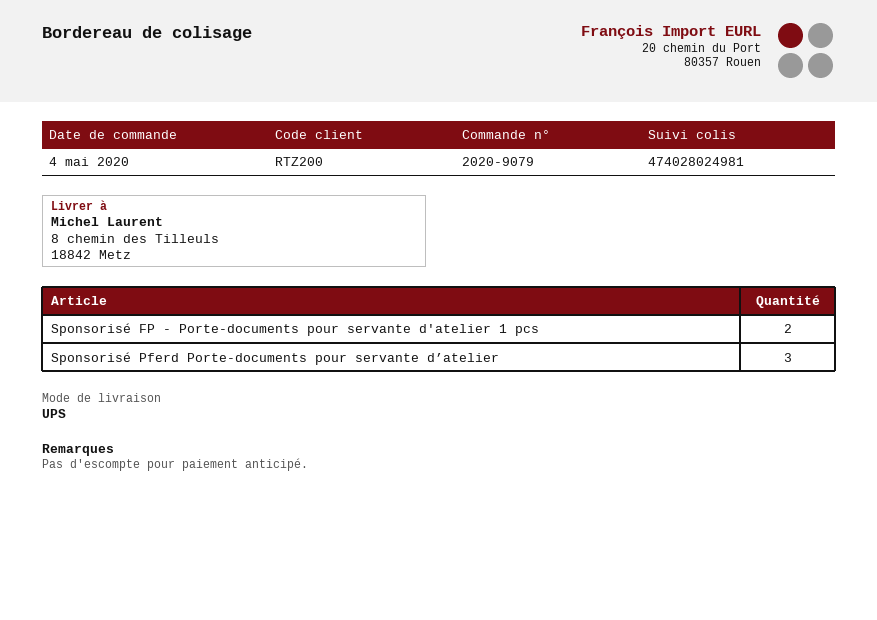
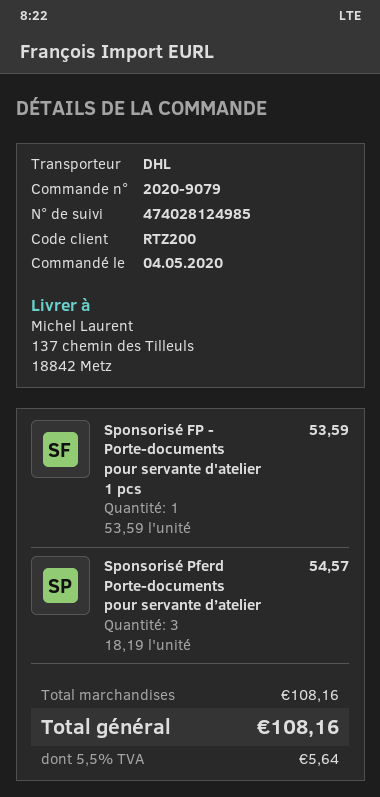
shipping method: UPS -> DHL
tracking number: 474028024981 -> 474028124985
ship to: 8 chemin des Tilleuls, 18842 Metz -> 137 chemin des Tilleuls, 18842 Metz
Sponsorisé FP - Porte-documents pour servante d'atelier 1 pcs: 2 -> 1

